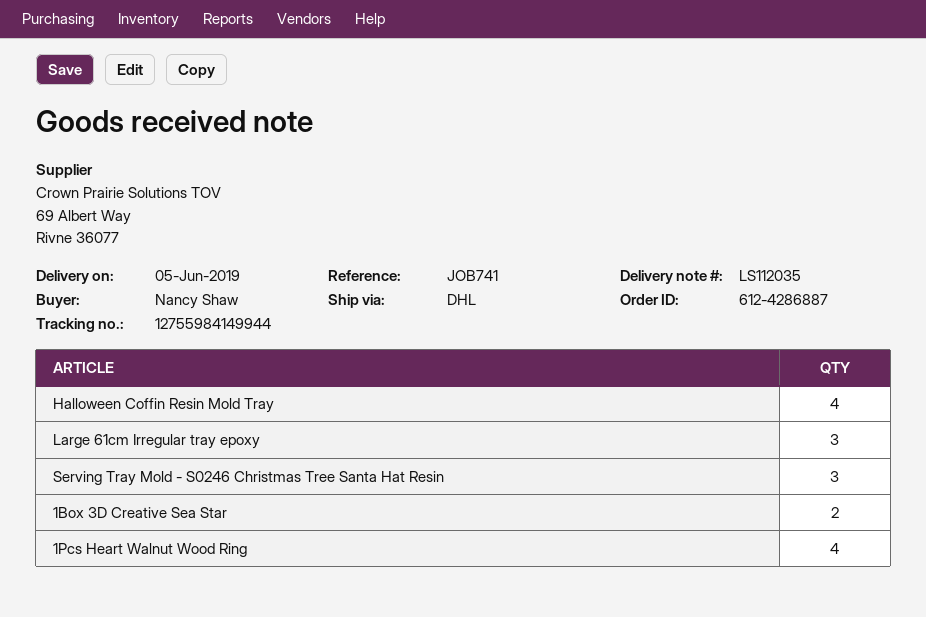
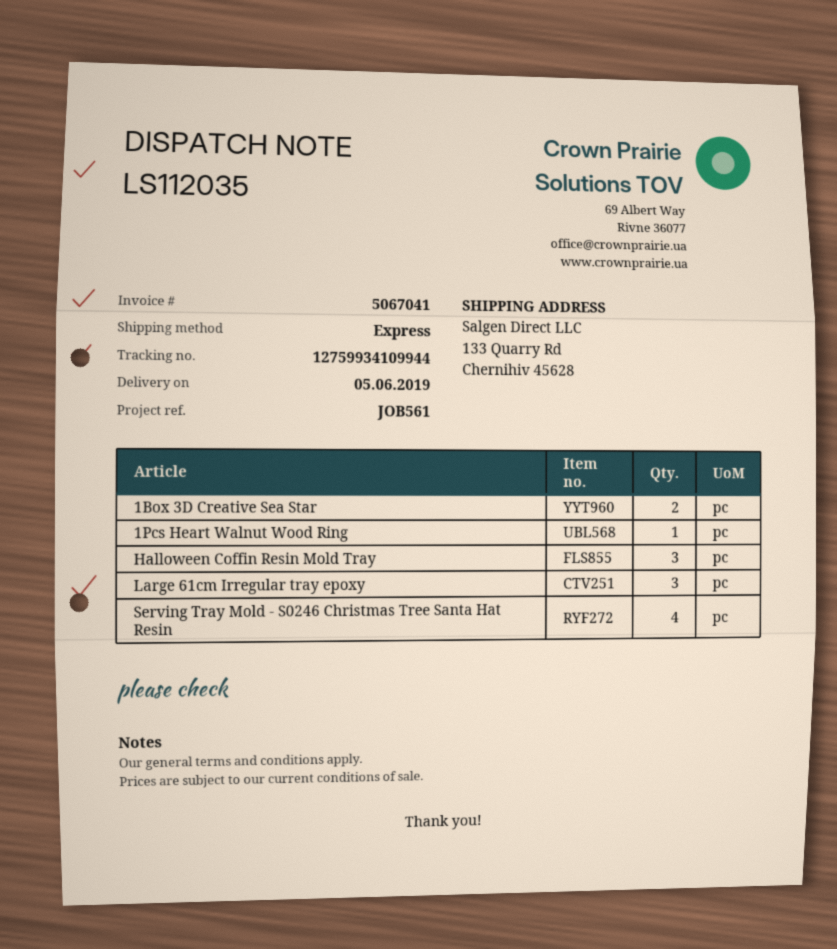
reference: JOB741 -> JOB561
shipping method: DHL -> express
tracking number: 12755984149944 -> 12759934109944
Halloween Coffin Resin Mold Tray: 4 -> 3
Serving Tray Mold - S0246 Christmas Tree Santa Hat Resin: 3 -> 4
1Pcs Heart Walnut Wood Ring: 4 -> 1

